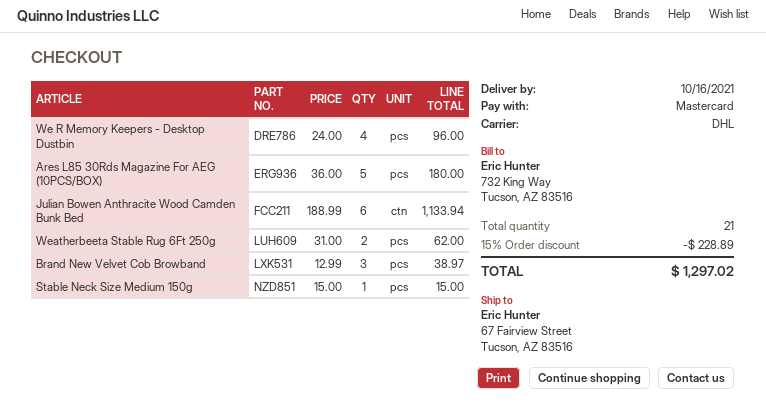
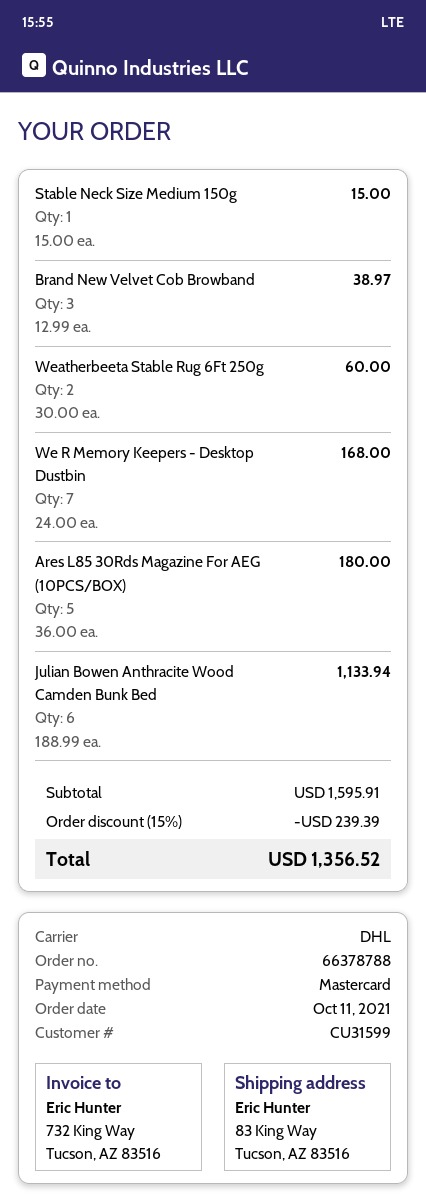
ship to: 67 Fairview Street, Tucson, AZ 83516 -> 83 King Way, Tucson, AZ 83516
We R Memory Keepers - Desktop Dustbin: 4 x 24.00 = 96.00 -> 7 x 24.00 = 168.00
Weatherbeeta Stable Rug 6Ft 250g: 2 x 31.00 = 62.00 -> 2 x 30.00 = 60.00
discount: 15% = 228.89 -> 15% = 239.39
total: 1297.02 -> 1356.52

